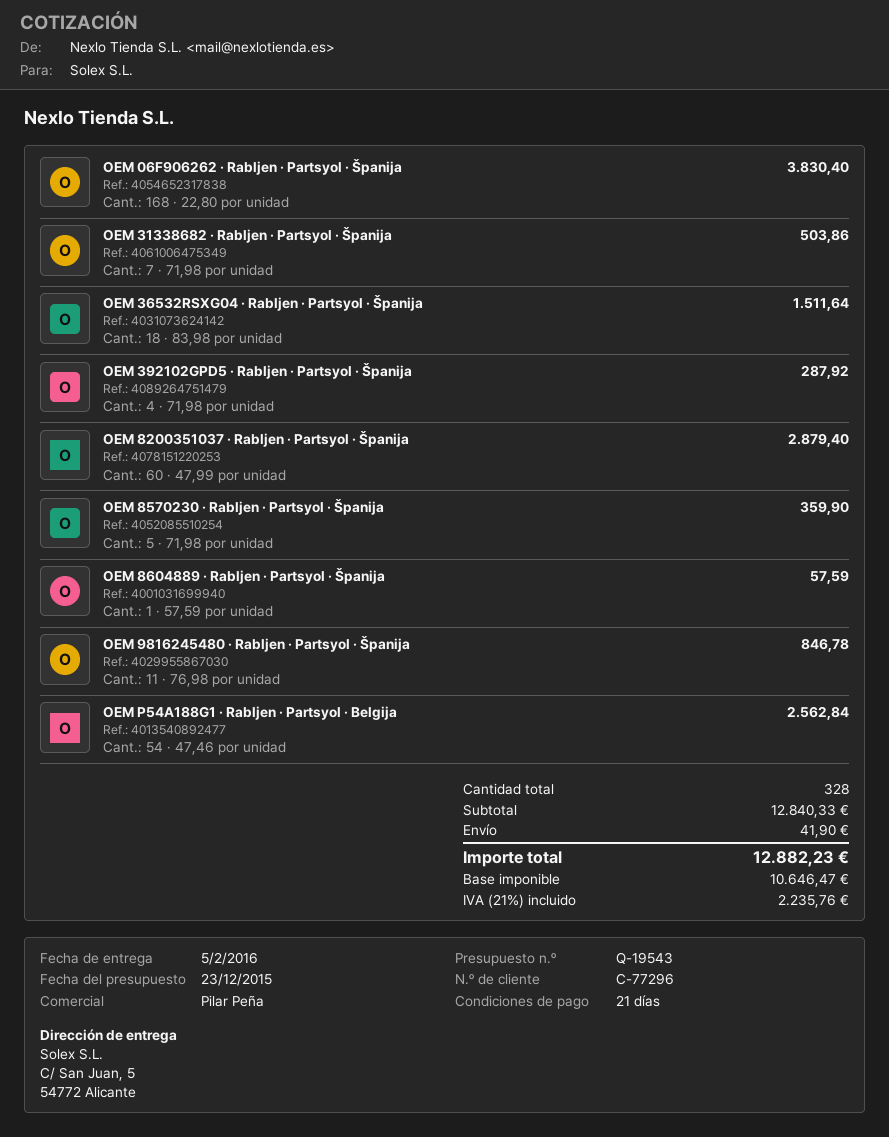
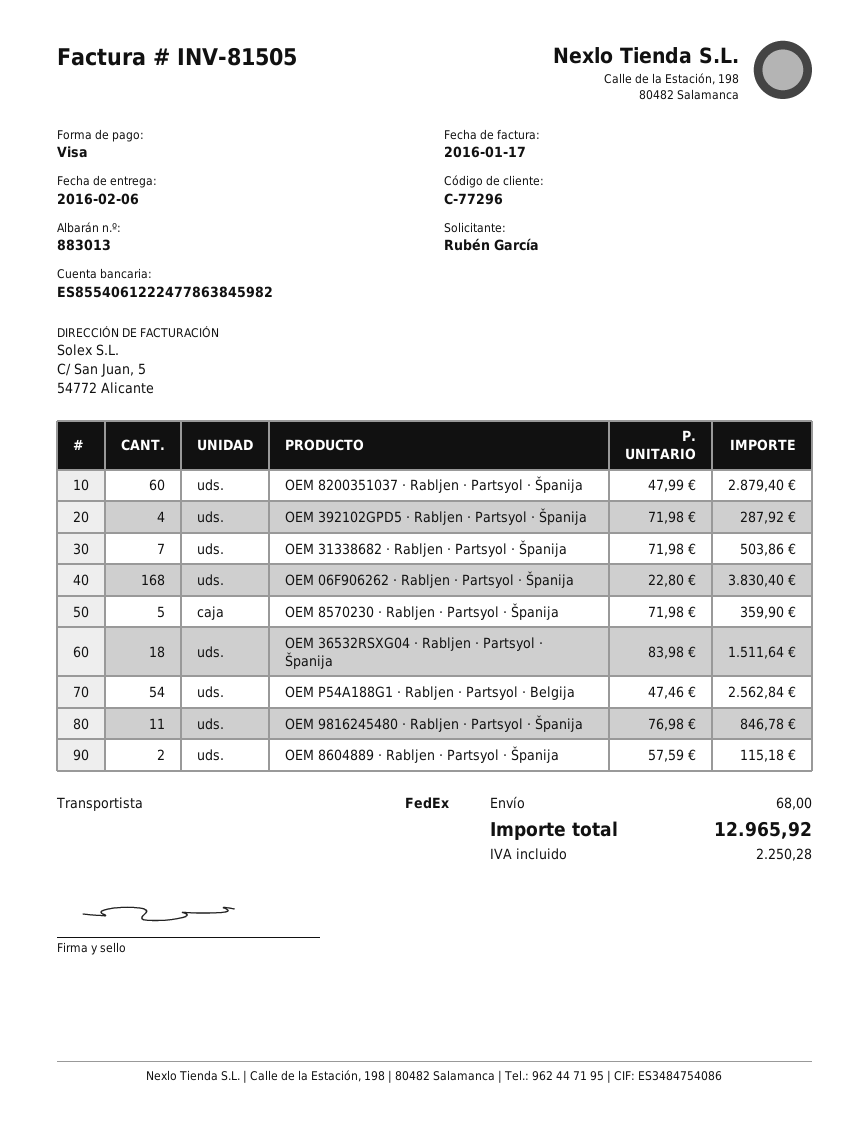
delivery date: 2016-02-05 -> 2016-02-06
OEM 8604889 · Rabljen · Partsyol · Španija: 1 x 57.59 = 57.59 -> 2 x 57.59 = 115.18
shipping: 41.90 -> 68.00
tax: 2235.76 -> 2250.28
total: 12882.23 -> 12965.92

